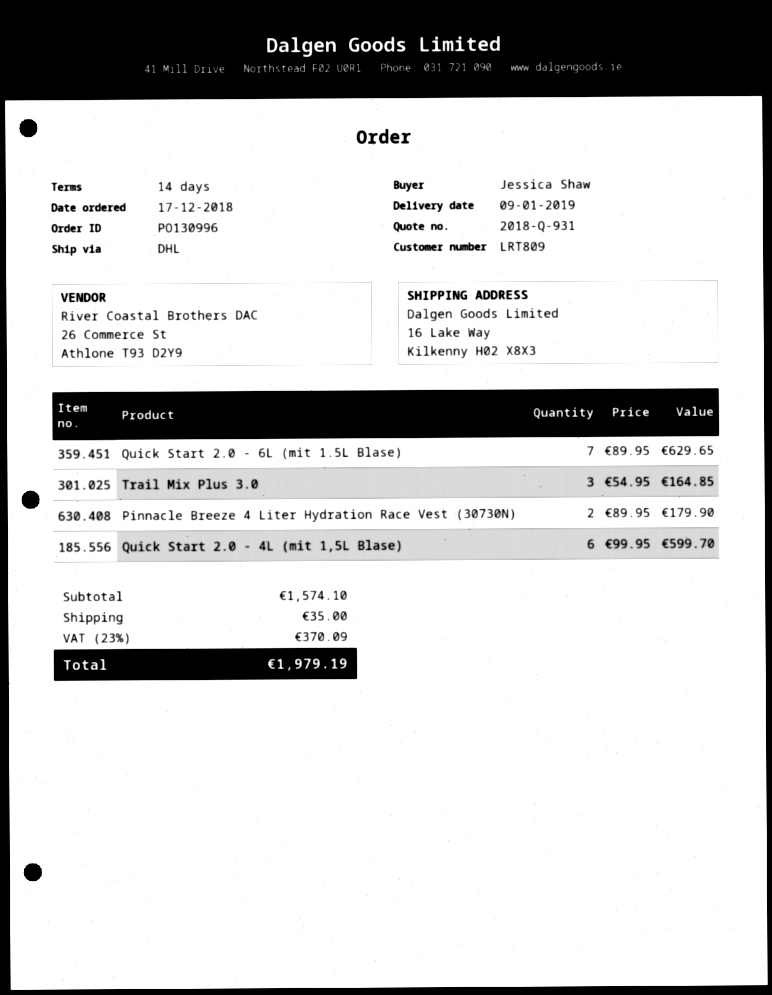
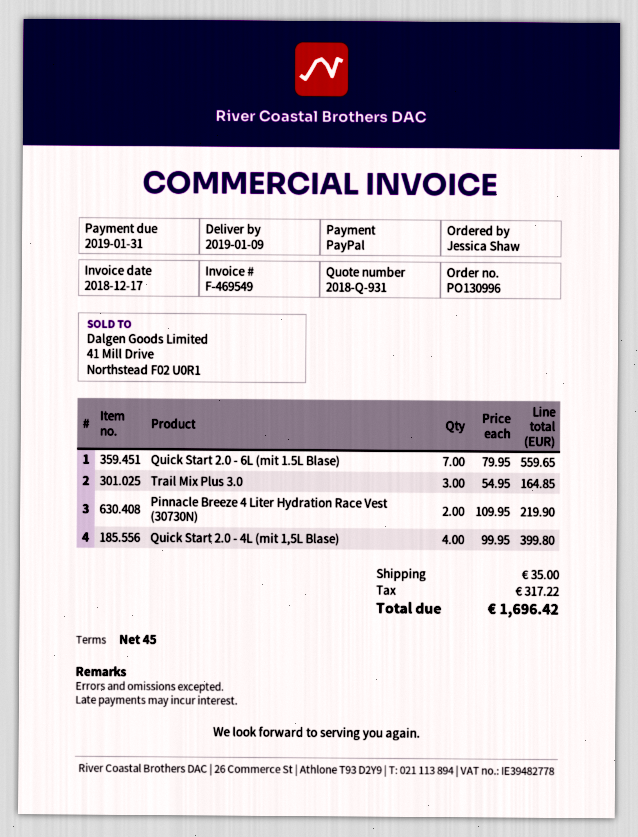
payment terms: 14 days -> 45 days
Quick Start 2.0 - 6L (mit 1.5L Blase): 7 x 89.95 = 629.65 -> 7 x 79.95 = 559.65
Pinnacle Breeze 4 Liter Hydration Race Vest (30730N): 2 x 89.95 = 179.90 -> 2 x 109.95 = 219.90
Quick Start 2.0 - 4L (mit 1,5L Blase): 6 x 99.95 = 599.70 -> 4 x 99.95 = 399.80
tax: 370.09 -> 317.22
total: 1979.19 -> 1696.42

